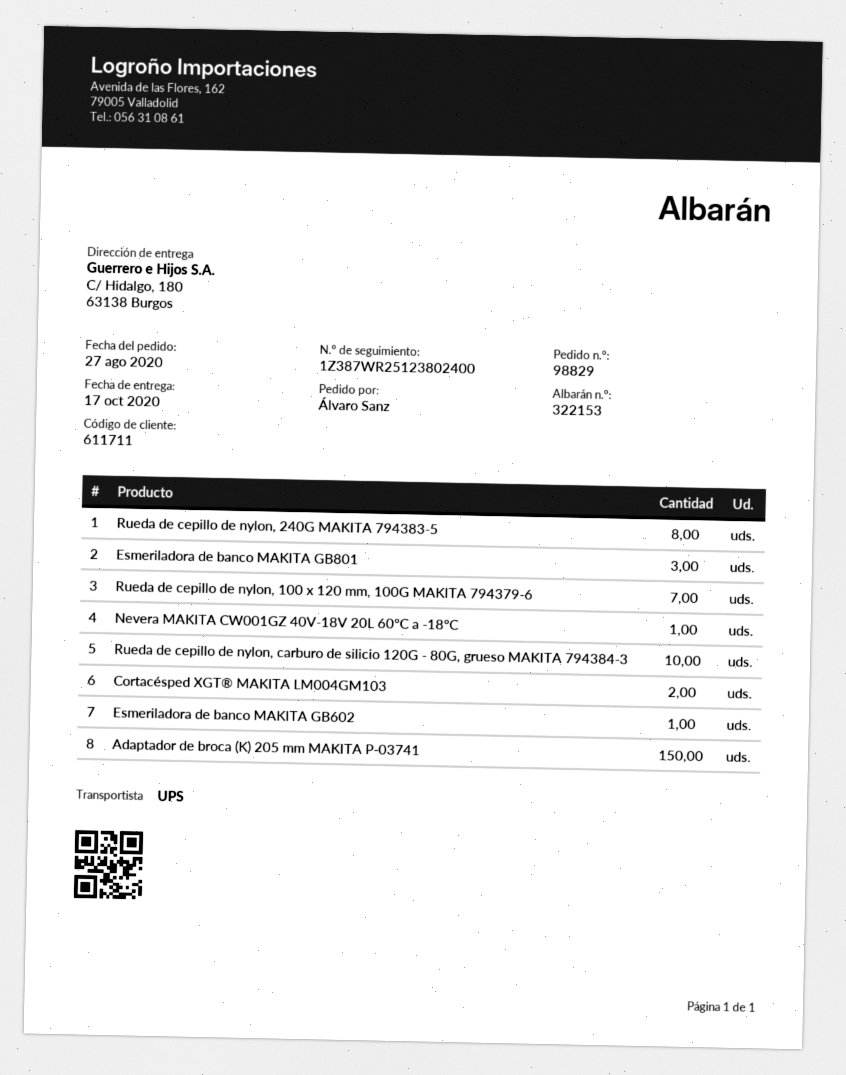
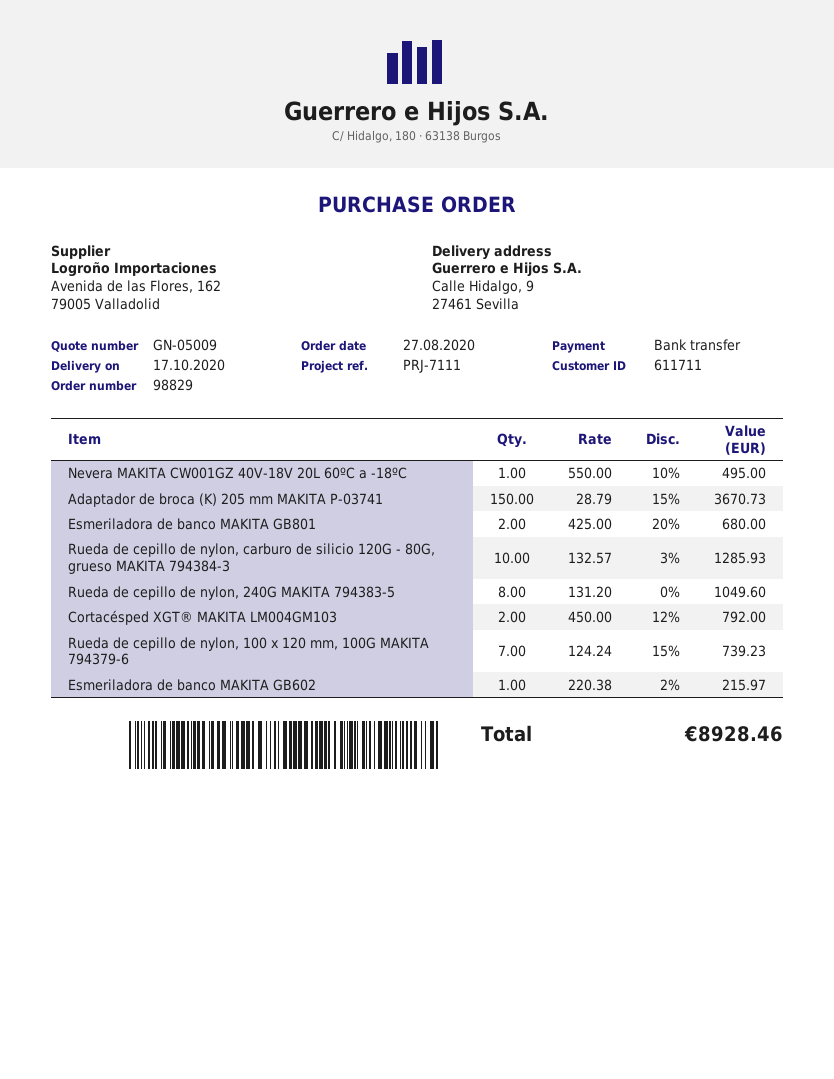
ship to: C/ Hidalgo, 180, 63138 Burgos -> Calle Hidalgo, 9, 27461 Sevilla
Esmeriladora de banco MAKITA GB801: 3 -> 2

